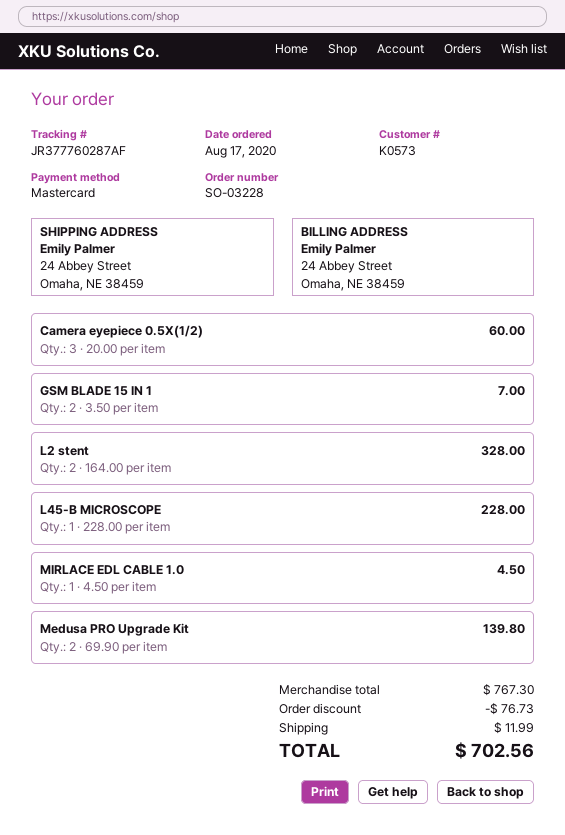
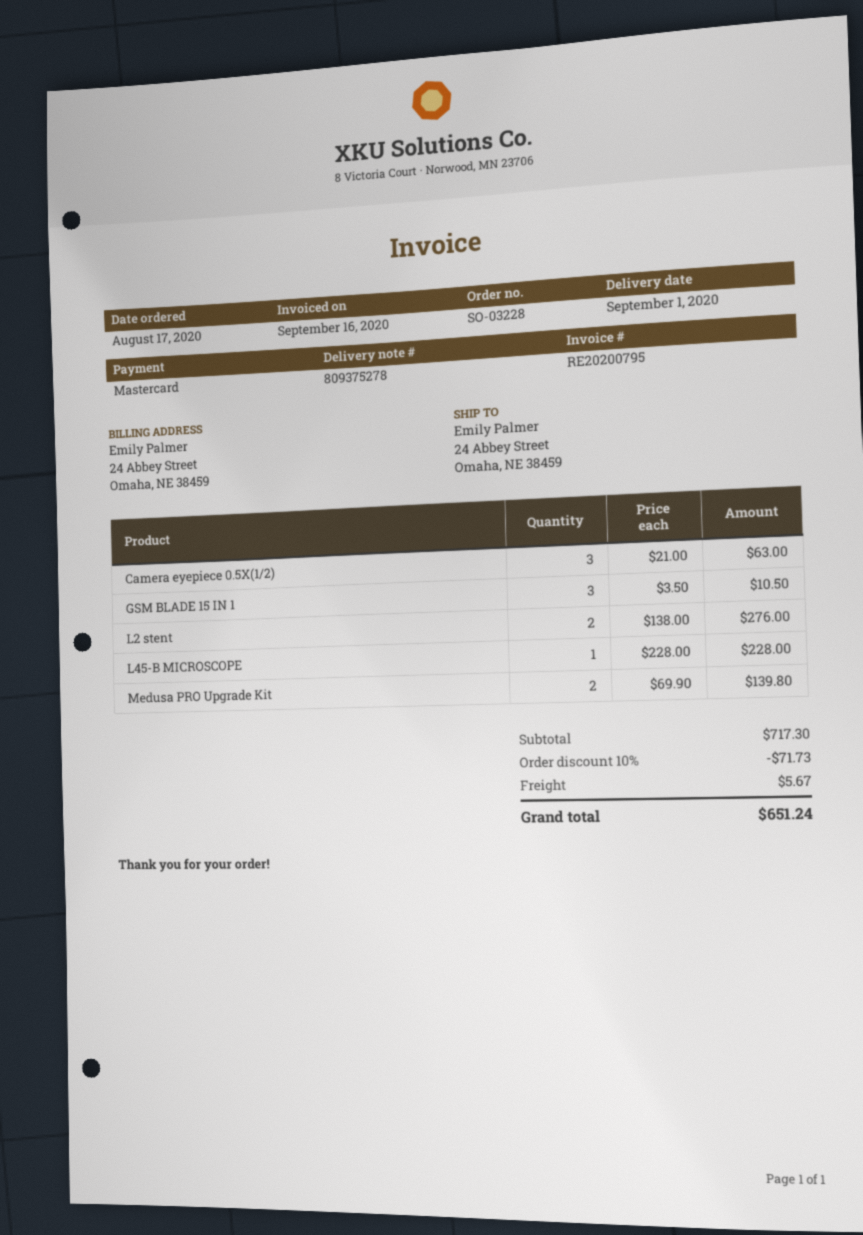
Camera eyepiece 0.5X(1/2): 3 x 20.00 = 60.00 -> 3 x 21.00 = 63.00
GSM BLADE 15 IN 1: 2 x 3.50 = 7.00 -> 3 x 3.50 = 10.50
L2 stent: 2 x 164.00 = 328.00 -> 2 x 138.00 = 276.00
MIRLACE EDL CABLE 1.0: 1 x 4.50 = 4.50 -> none
subtotal: 767.30 -> 717.30
discount: 76.73 -> 71.73
shipping: 11.99 -> 5.67
total: 702.56 -> 651.24

